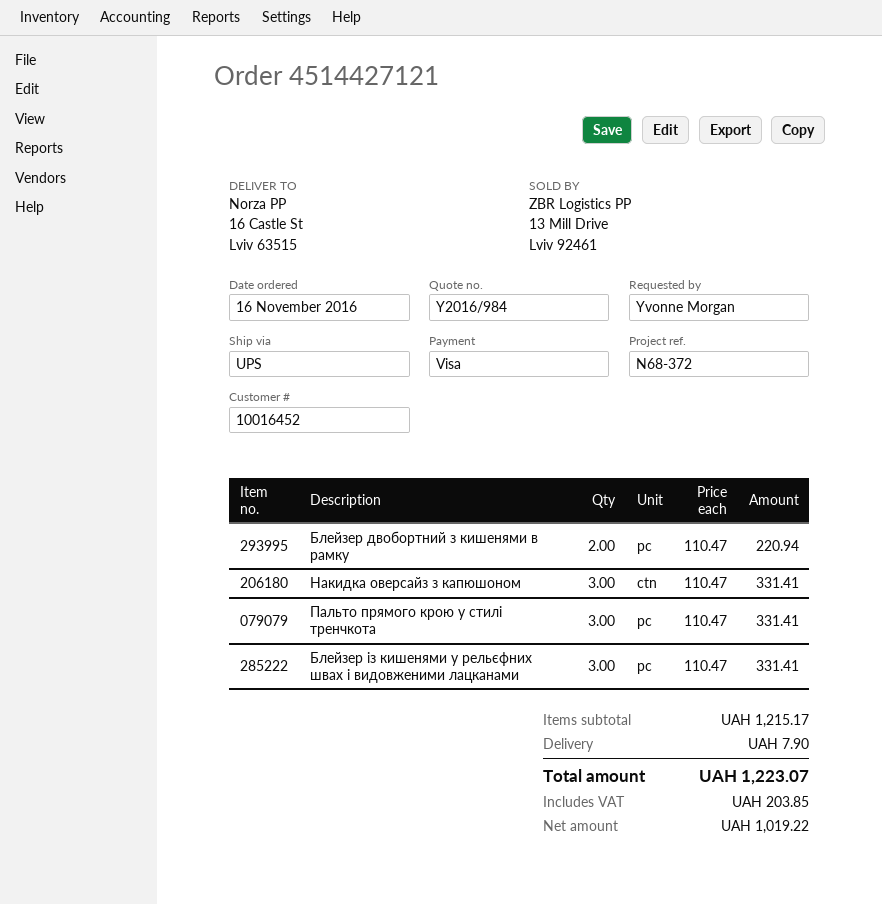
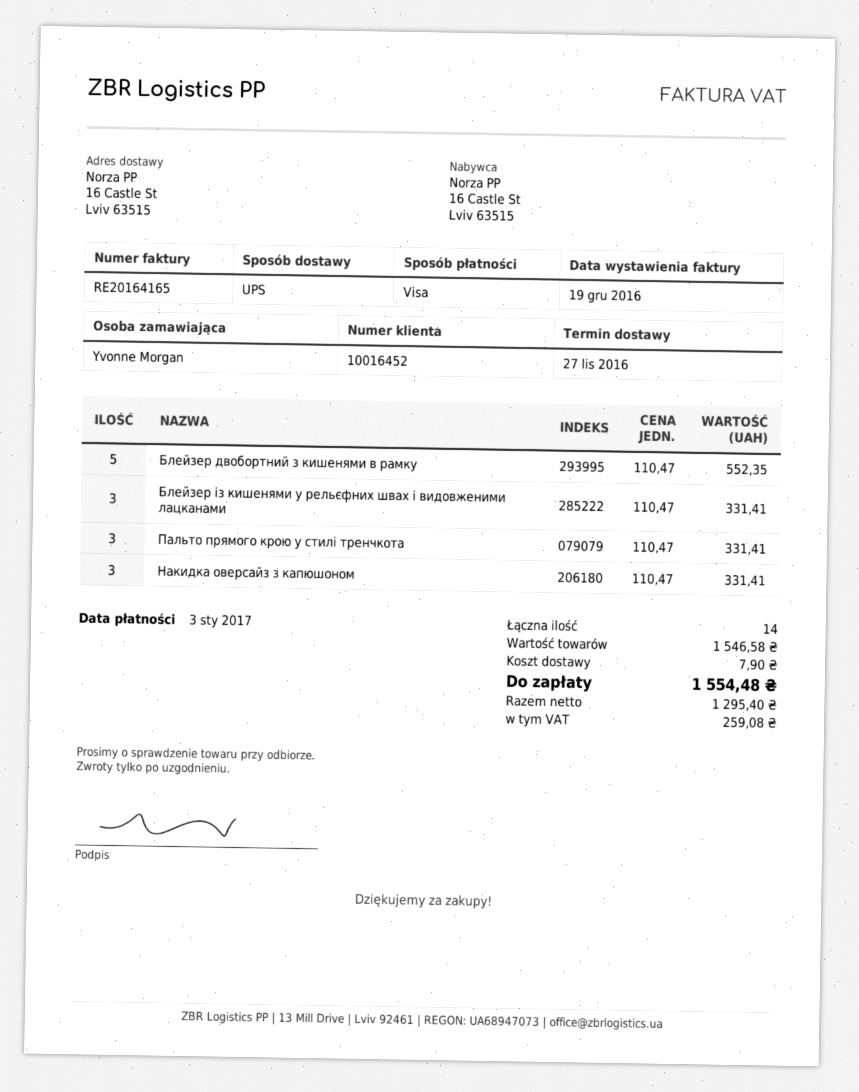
Блейзер двобортний з кишенями в рамку: 2 x 110.47 = 220.94 -> 5 x 110.47 = 552.35
subtotal: 1215.17 -> 1546.58
net: 1019.22 -> 1295.40
tax: 203.85 -> 259.08
total: 1223.07 -> 1554.48

